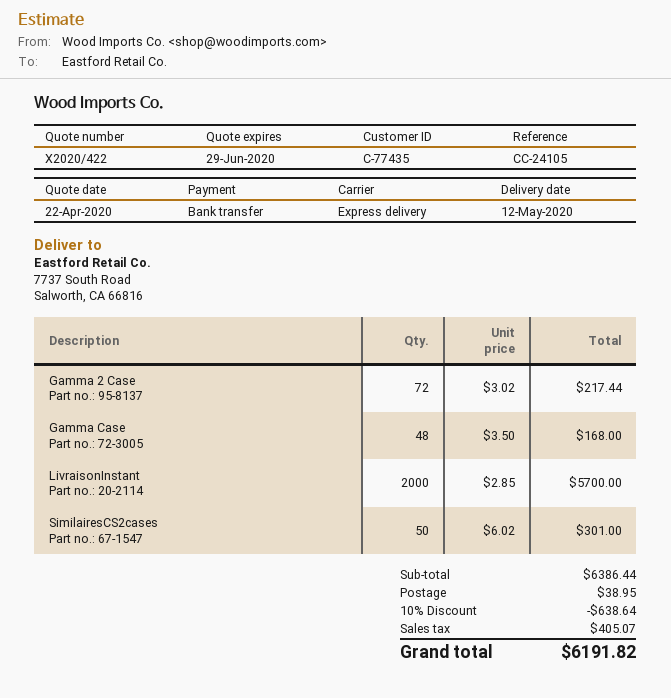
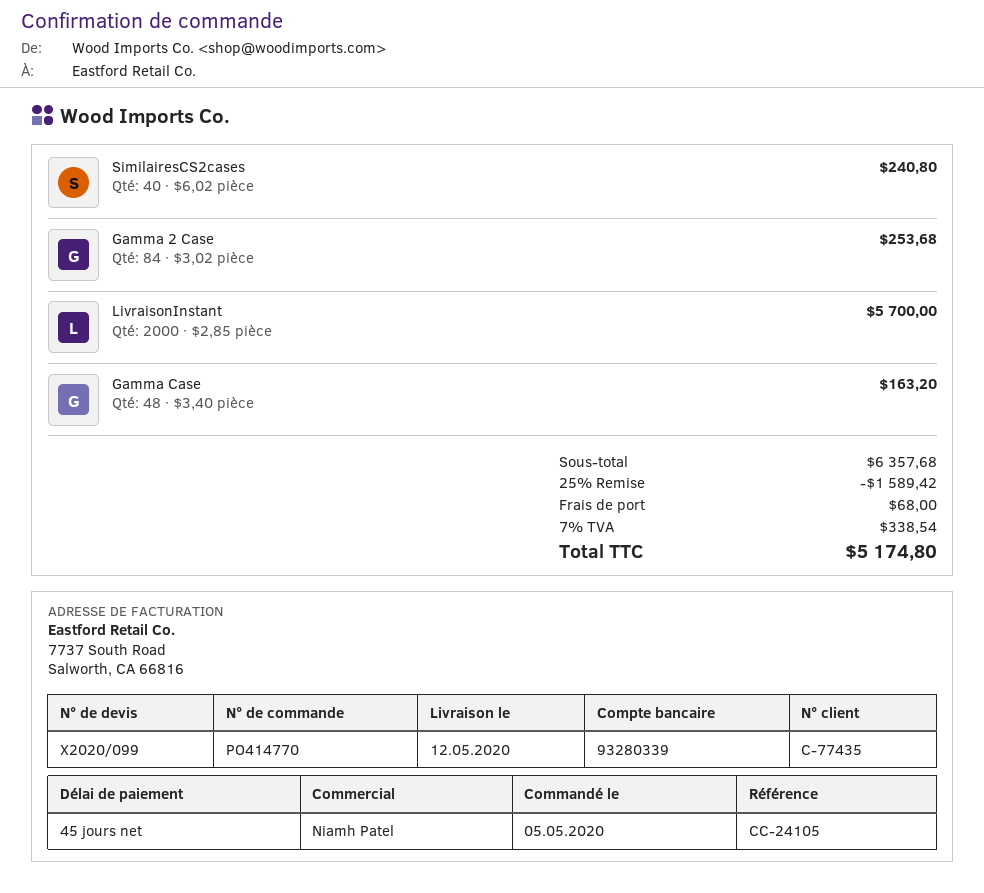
quote number: X2020/422 -> X2020/099
Gamma 2 Case: 72 x 3.02 = 217.44 -> 84 x 3.02 = 253.68
Gamma Case: 48 x 3.50 = 168.00 -> 48 x 3.40 = 163.20
SimilairesCS2cases: 50 x 6.02 = 301.00 -> 40 x 6.02 = 240.80
subtotal: 6386.44 -> 6357.68
discount: 10% = 638.64 -> 25% = 1589.42
shipping: 38.95 -> 68.00
tax: 405.07 -> 338.54
total: 6191.82 -> 5174.80

